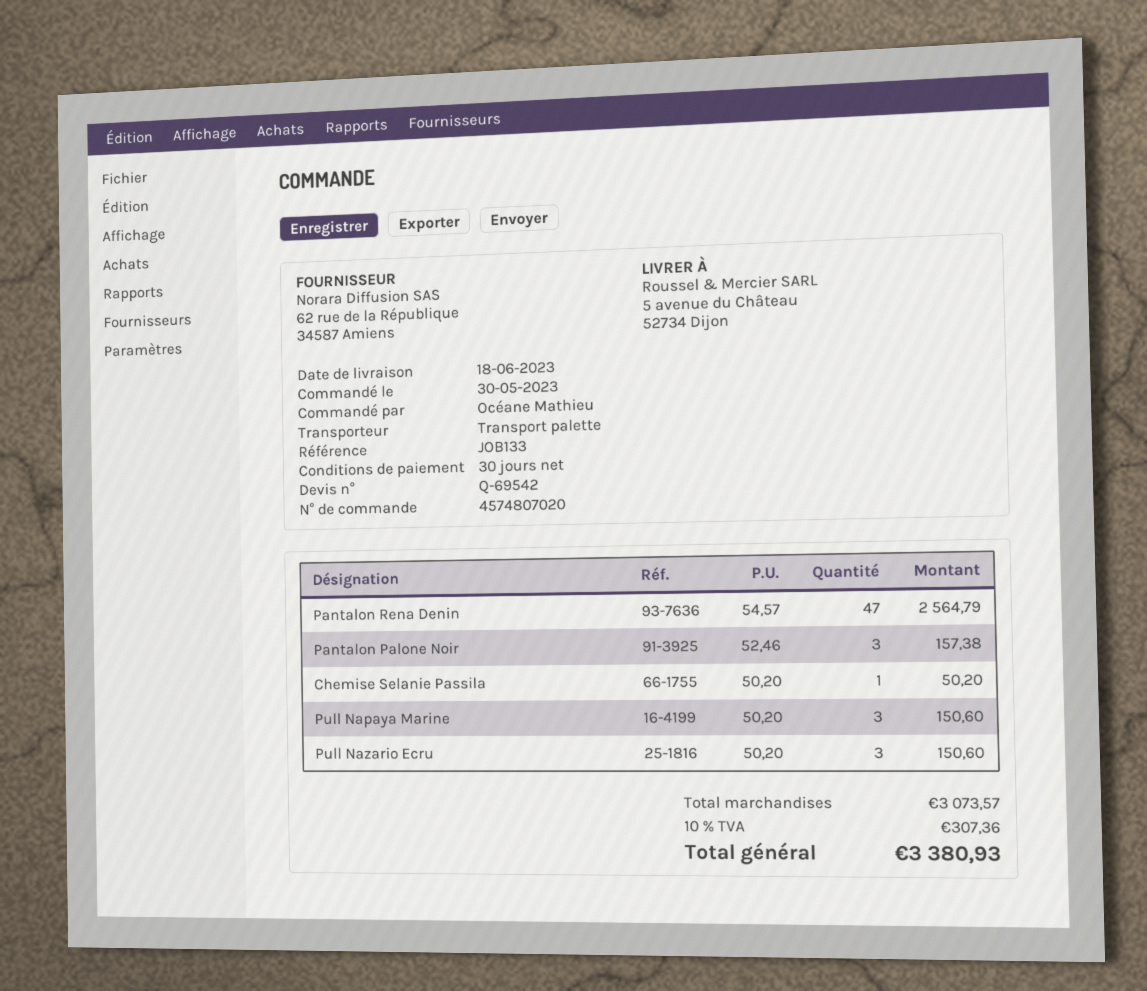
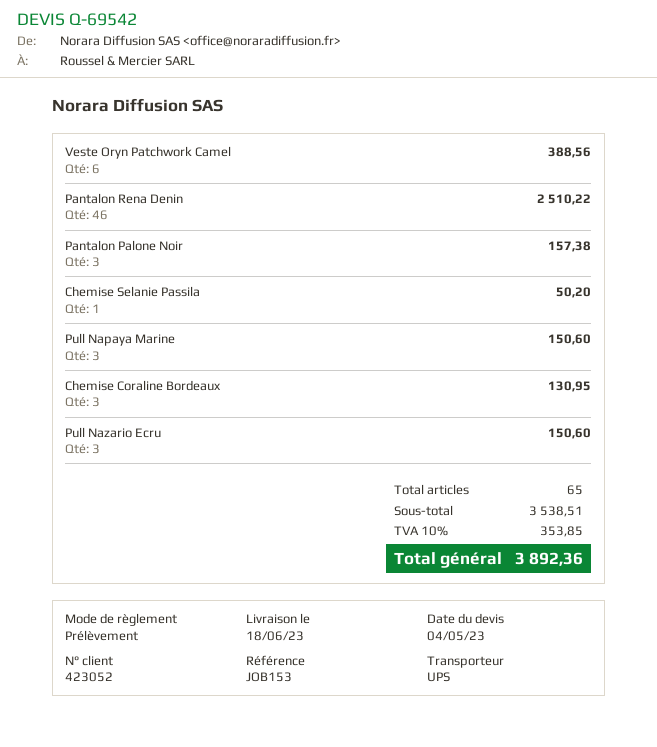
reference: JOB133 -> JOB153
shipping method: pallet freight -> UPS
Pantalon Rena Denin: 47 for 2564.79 -> 46 for 2510.22
Veste Oryn Patchwork Camel: none -> 6 for 388.56
Chemise Coraline Bordeaux: none -> 3 for 130.95
subtotal: 3073.57 -> 3538.51
tax: 10% = 307.36 -> 10% = 353.85
total: 3380.93 -> 3892.36

